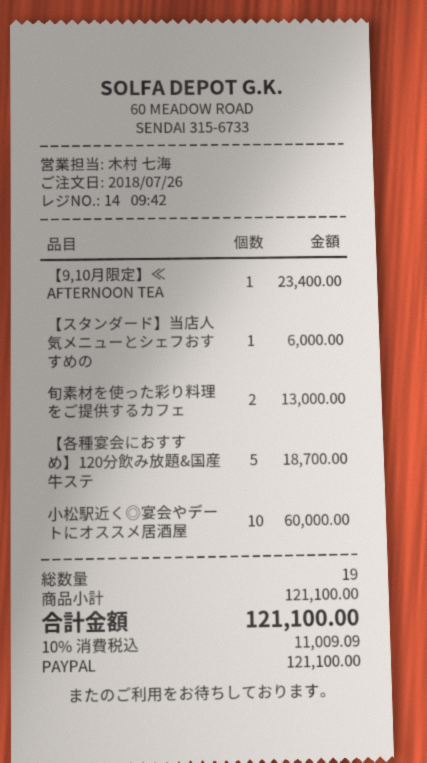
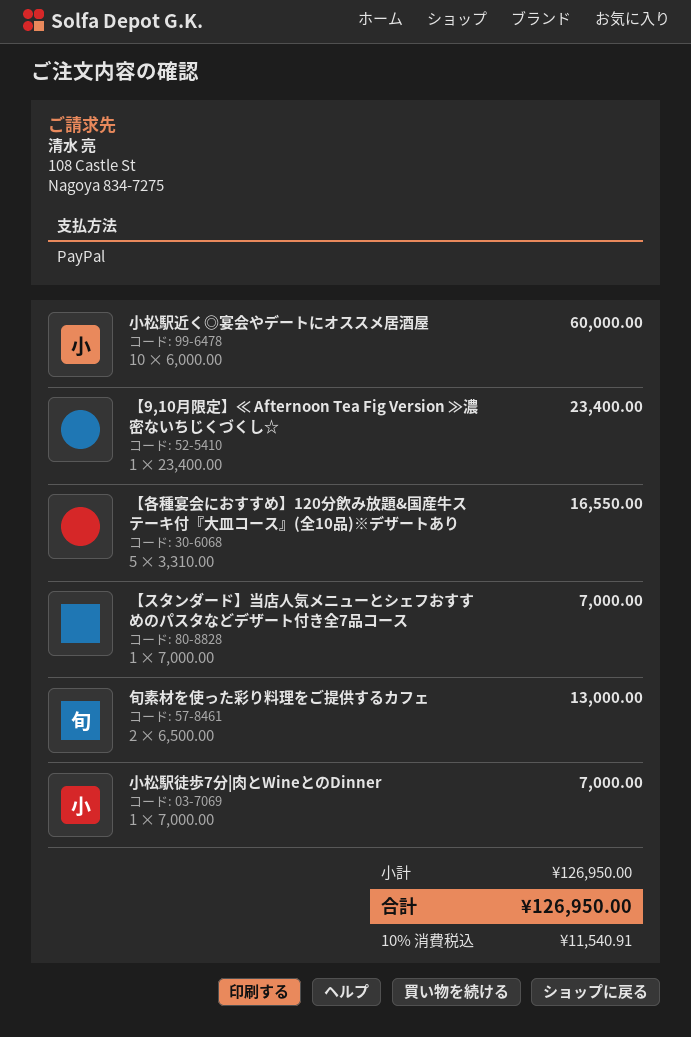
【スタンダード】当店人気メニューとシェフおすすめの: 1 for 6000.00 -> 1 for 7000.00
【各種宴会におすすめ】120分飲み放題&国産牛ステ: 5 for 18700.00 -> 5 for 16550.00
小松駅徒歩7分|肉とWineとのDinner: none -> 1 for 7000.00
subtotal: 121100.00 -> 126950.00
tax: 10% = 11009.09 -> 10% = 11540.91
total: 121100.00 -> 126950.00

